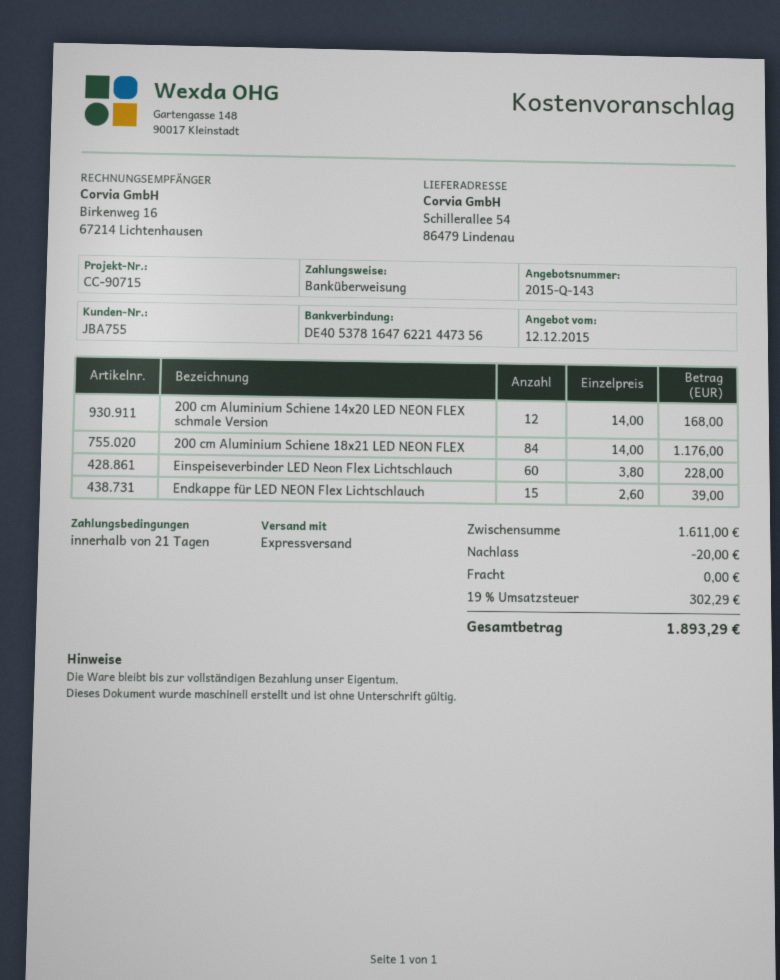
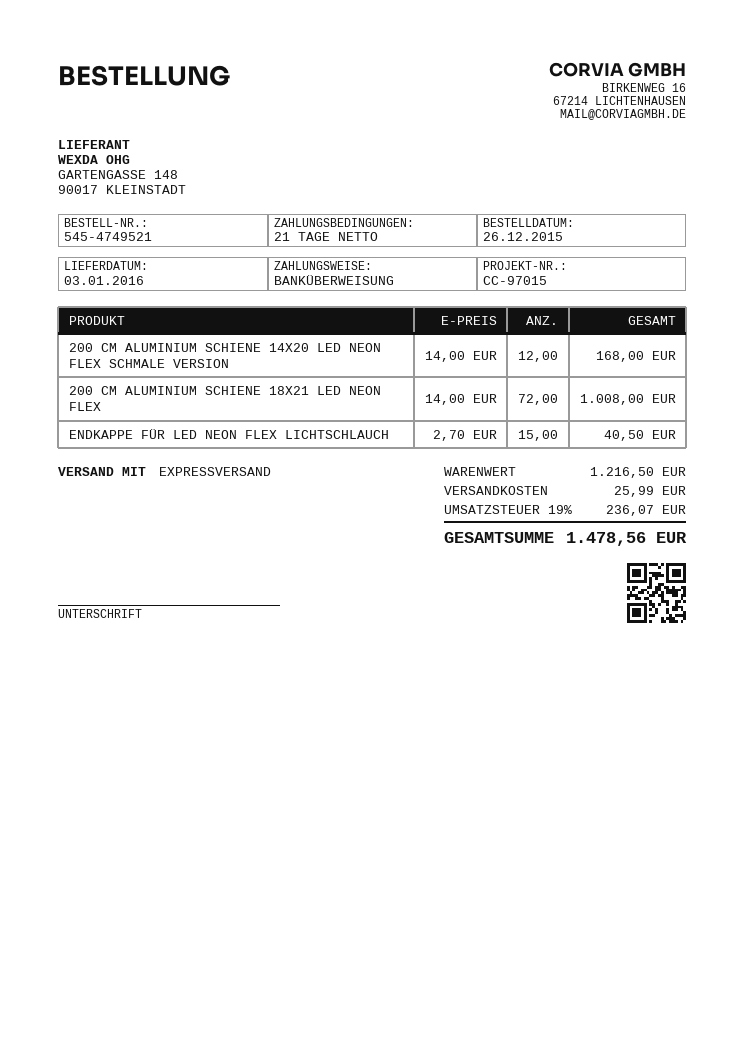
reference: CC-90715 -> CC-97015
200 cm Aluminium Schiene 18x21 LED NEON FLEX: 84 x 14.00 = 1176.00 -> 72 x 14.00 = 1008.00
Einspeiseverbinder LED Neon Flex Lichtschlauch: 60 x 3.80 = 228.00 -> none
Endkappe für LED NEON Flex Lichtschlauch: 15 x 2.60 = 39.00 -> 15 x 2.70 = 40.50
subtotal: 1611.00 -> 1216.50
discount: 20.00 -> none
shipping: 0.00 -> 25.99
tax: 19% = 302.29 -> 19% = 236.07
total: 1893.29 -> 1478.56

